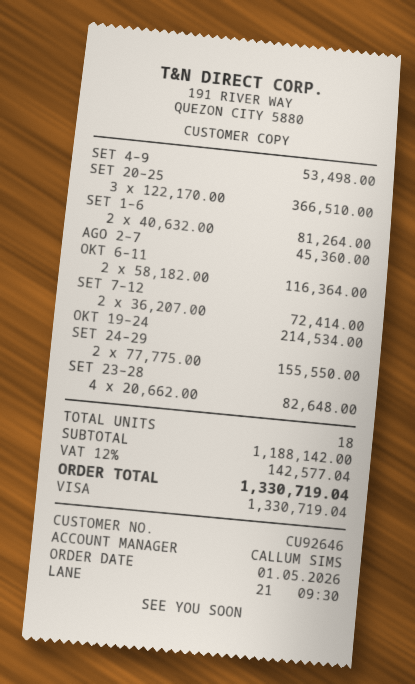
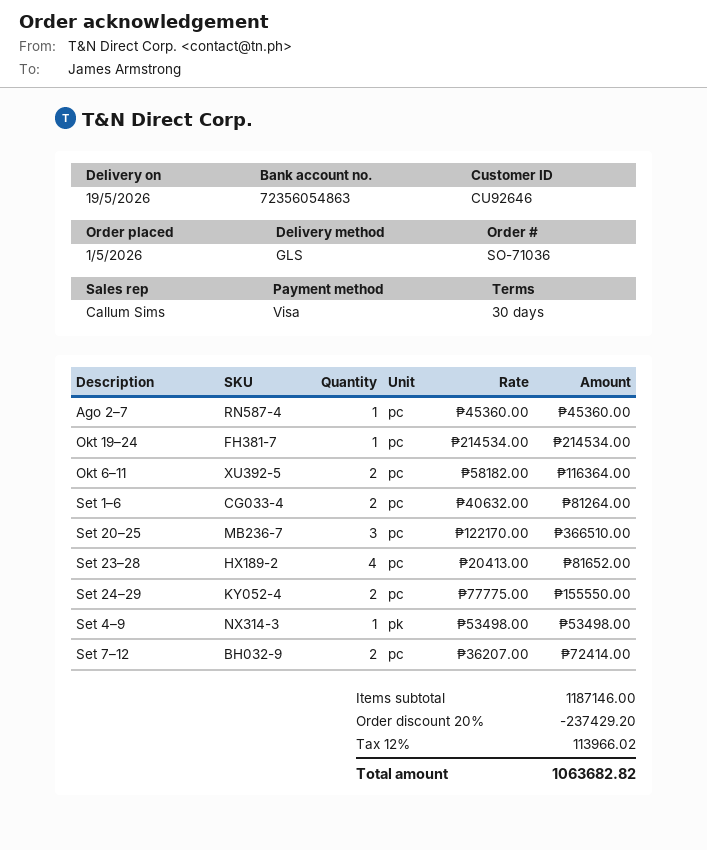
SET 23–28: 4 x 20662.00 = 82648.00 -> 4 x 20413.00 = 81652.00
subtotal: 1188142.00 -> 1187146.00
discount: none -> 20% = 237429.20
tax: 12% = 142577.04 -> 12% = 113966.02
total: 1330719.04 -> 1063682.82

